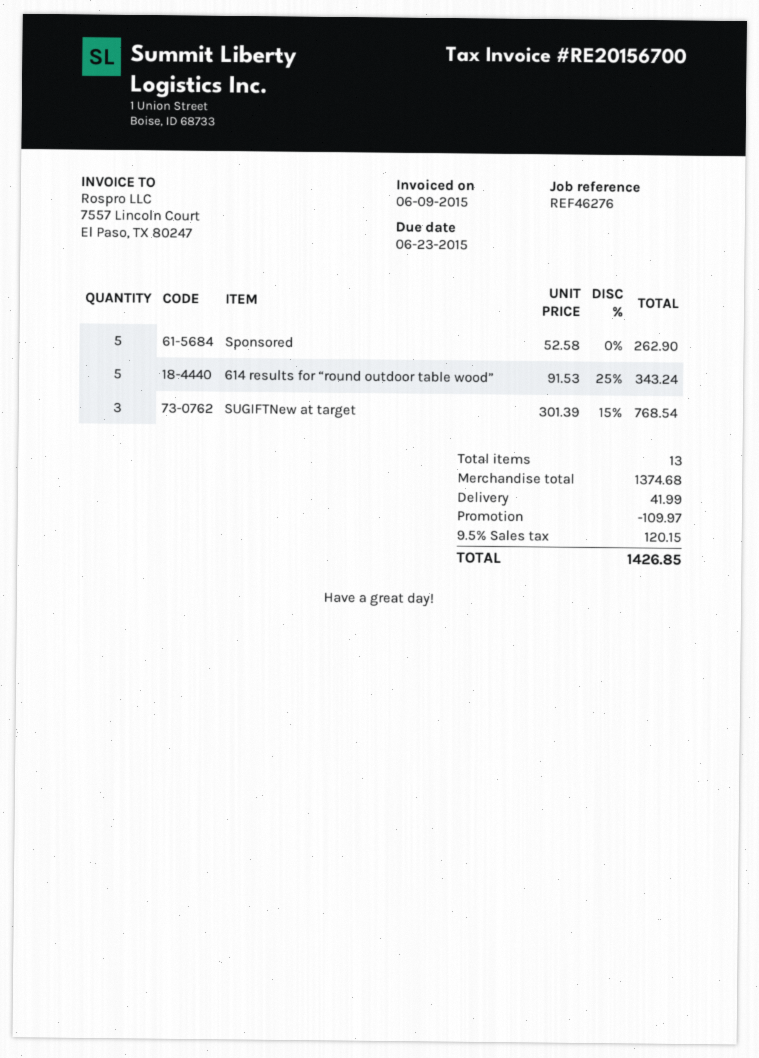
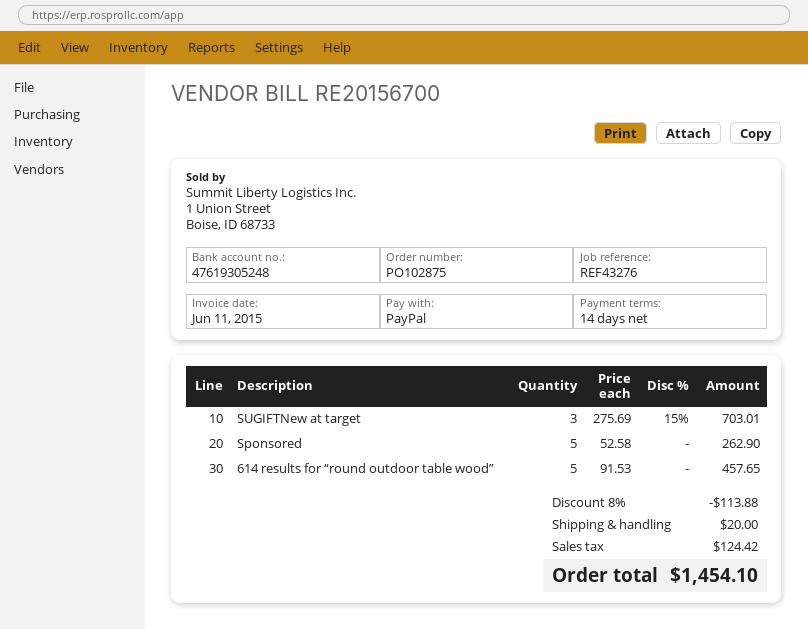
invoice date: 2015-06-09 -> 2015-06-11
reference: REF46276 -> REF43276
614 results for “round outdoor table wood”: 5 x 91.53 - 25% = 343.24 -> 5 x 91.53 = 457.65
SUGIFTNew at target: 3 x 301.39 - 15% = 768.54 -> 3 x 275.69 - 15% = 703.01
discount: 109.97 -> 113.88
shipping: 41.99 -> 20.00
tax: 120.15 -> 124.42
total: 1426.85 -> 1454.10

